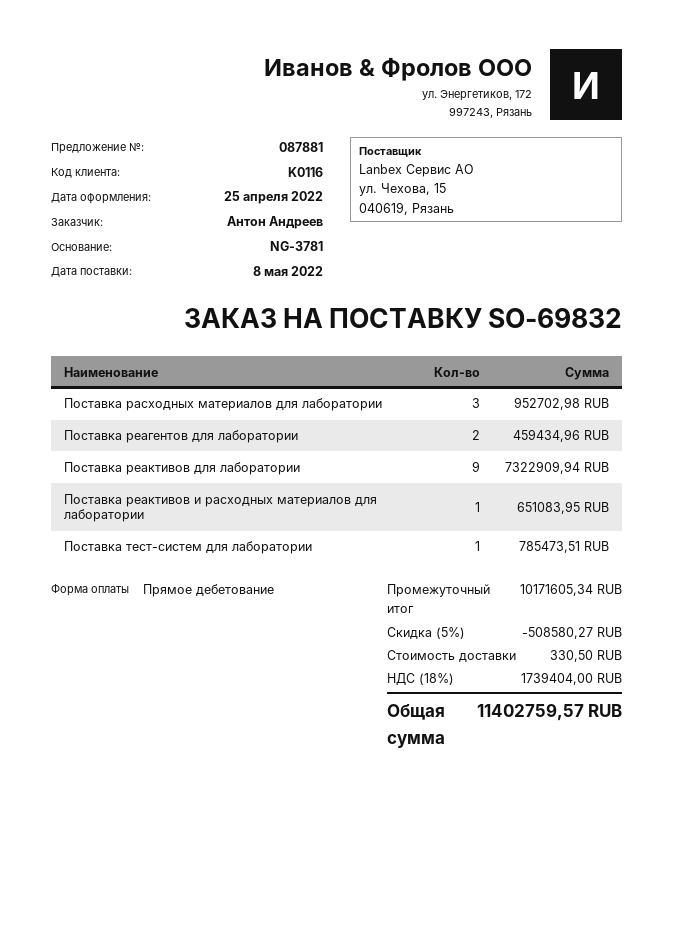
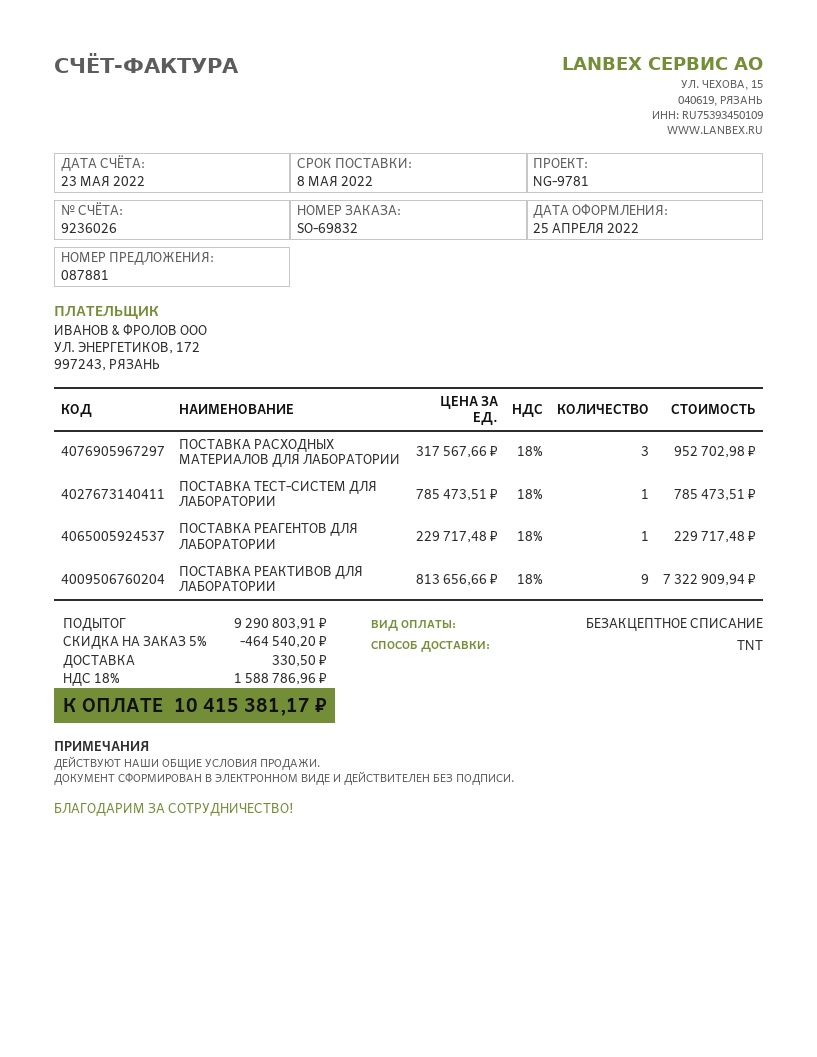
reference: NG-3781 -> NG-9781
Поставка реагентов для лаборатории: 2 for 459434.96 -> 1 for 229717.48
Поставка реактивов и расходных материалов для лаборатории: 1 for 651083.95 -> none
subtotal: 10171605.34 -> 9290803.91
discount: 5% = 508580.27 -> 5% = 464540.20
tax: 18% = 1739404.00 -> 18% = 1588786.96
total: 11402759.57 -> 10415381.17

